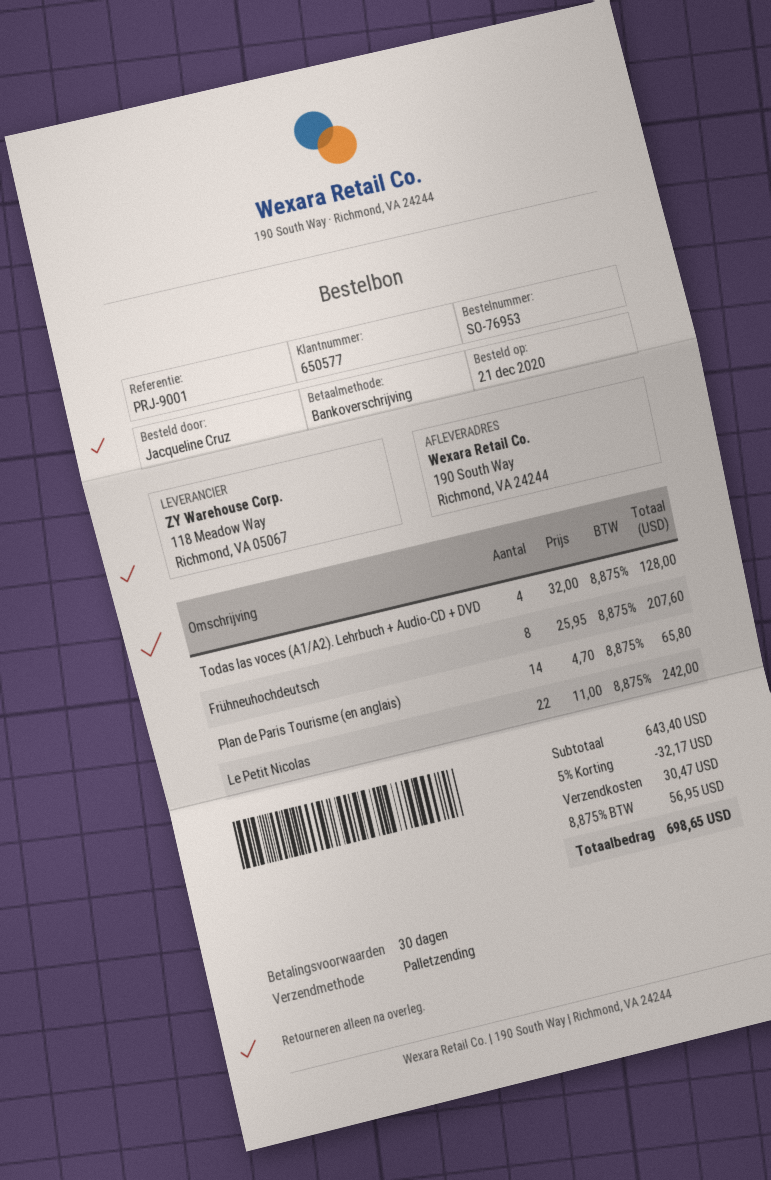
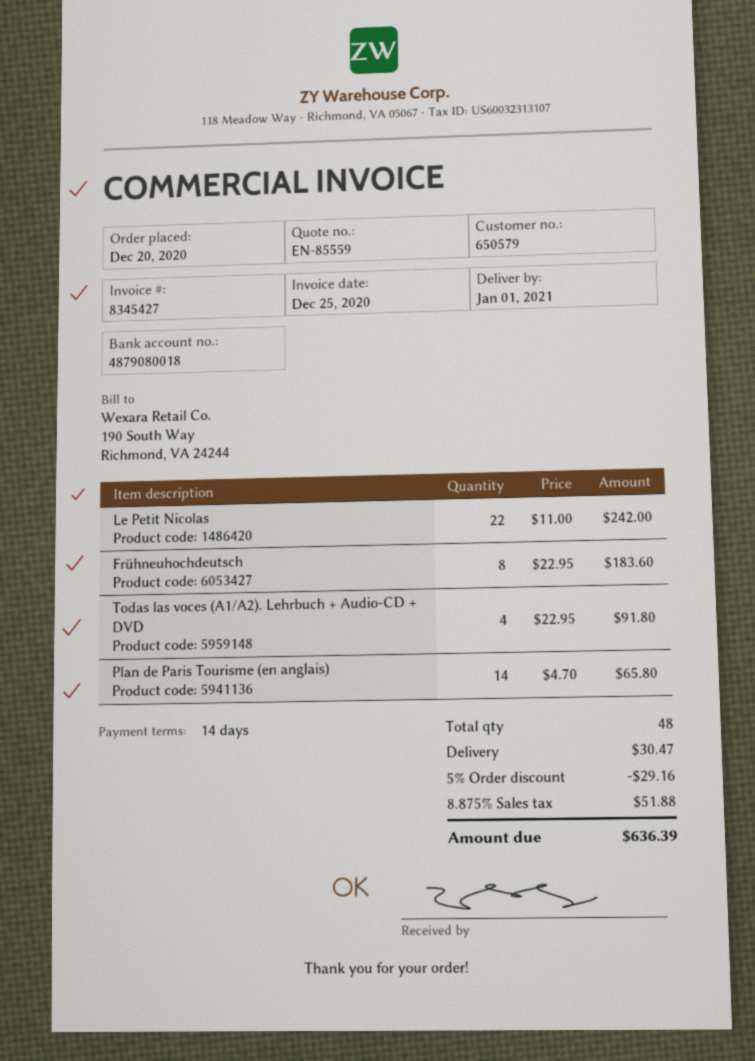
order date: 2020-12-21 -> 2020-12-20
payment terms: 30 days -> 14 days
customer number: 650577 -> 650579
Todas las voces (A1/A2). Lehrbuch + Audio-CD + DVD: 4 x 32.00 = 128.00 -> 4 x 22.95 = 91.80
Frühneuhochdeutsch: 8 x 25.95 = 207.60 -> 8 x 22.95 = 183.60
discount: 5% = 32.17 -> 5% = 29.16
tax: 8.875% = 56.95 -> 8.875% = 51.88
total: 698.65 -> 636.39

